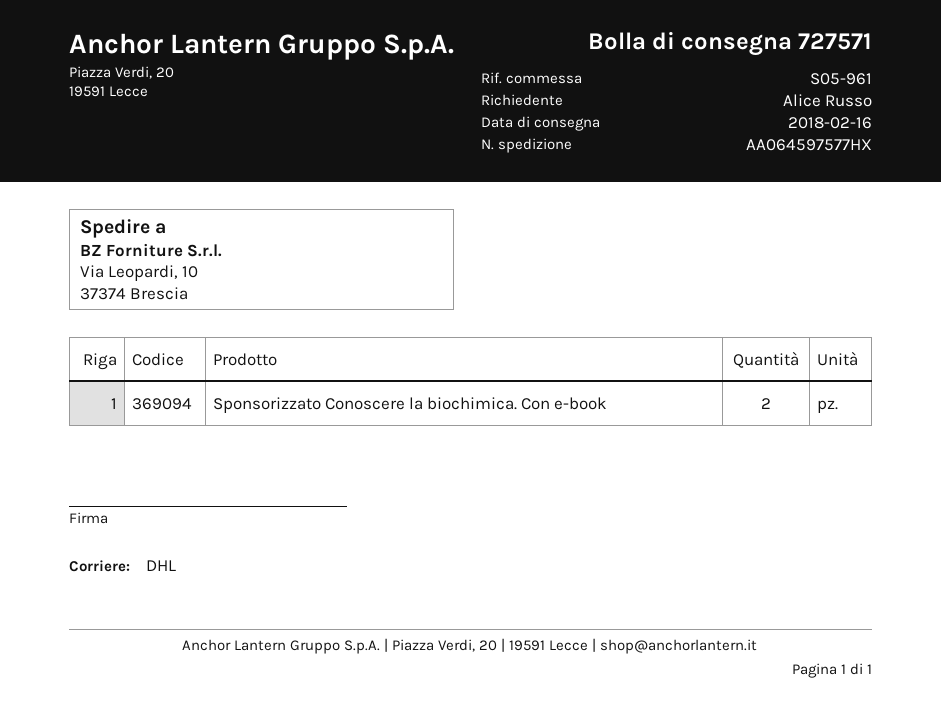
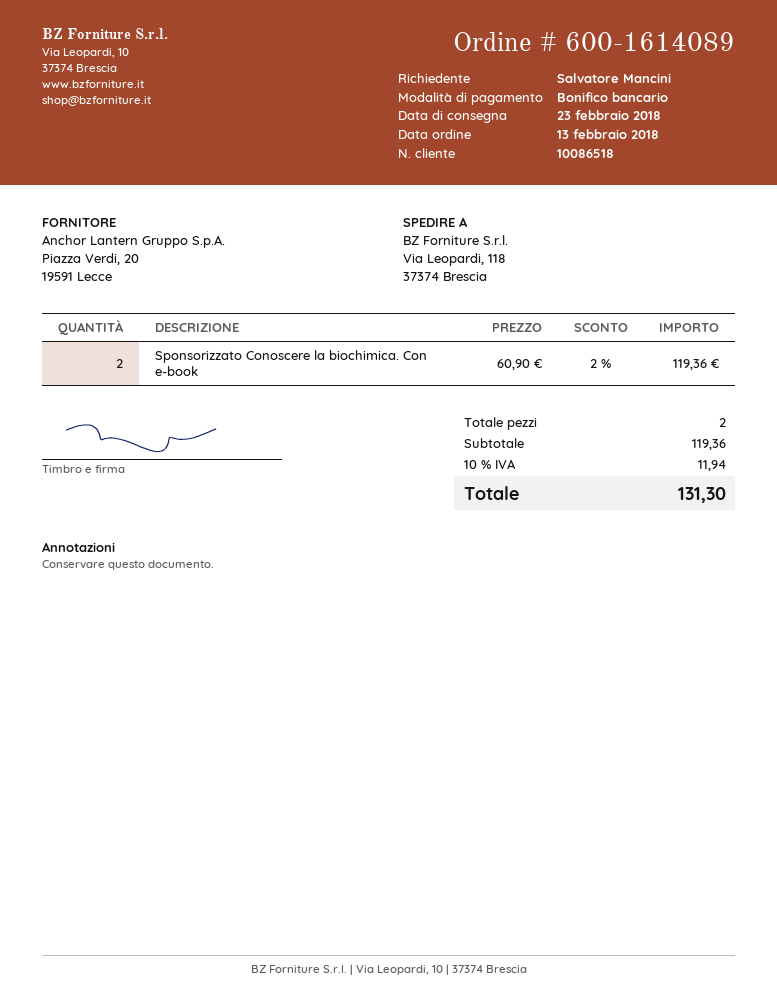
delivery date: 2018-02-16 -> 2018-02-23
ordered by: Alice Russo -> Salvatore Mancini
ship to: Via Leopardi, 10, 37374 Brescia -> Via Leopardi, 118, 37374 Brescia

